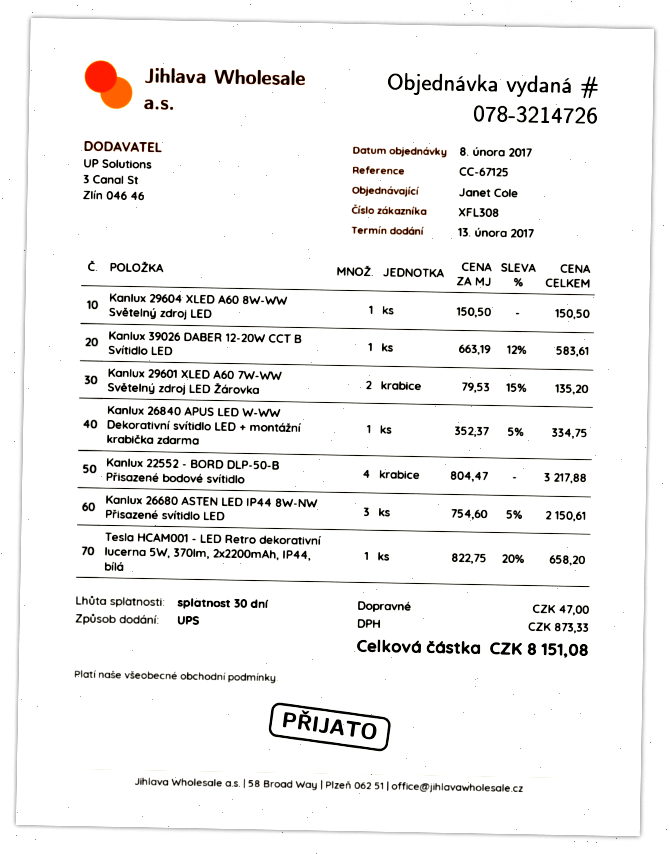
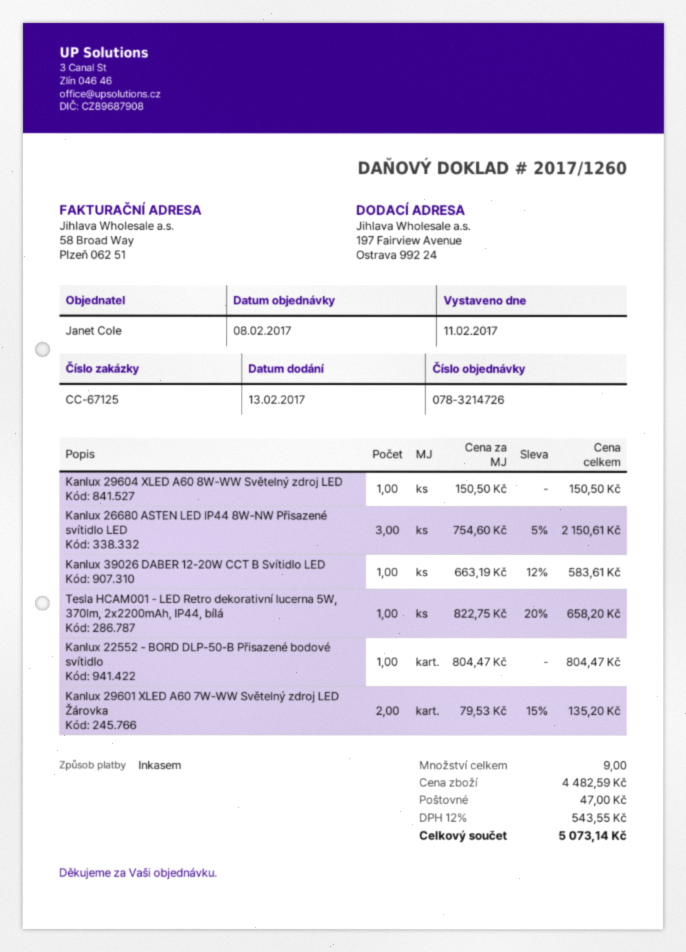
Kanlux 26840 APUS LED W-WW Dekorativní svítidlo LED + montážní krabička zdarma: 1 x 352.37 - 5% = 334.75 -> none
Kanlux 22552 - BORD DLP-50-B Přisazené bodové svítidlo: 4 x 804.47 = 3217.88 -> 1 x 804.47 = 804.47
tax: 873.33 -> 543.55
total: 8151.08 -> 5073.14

